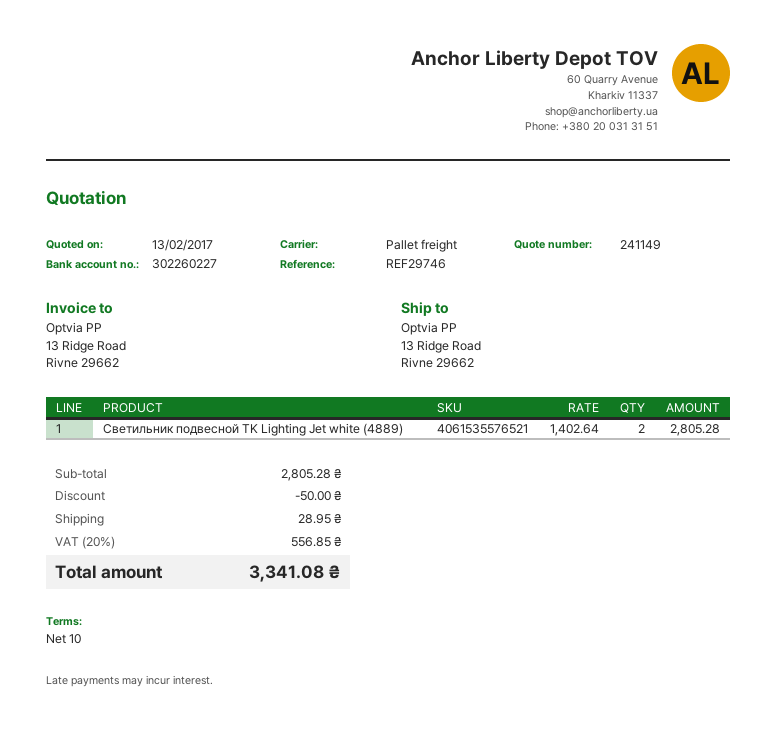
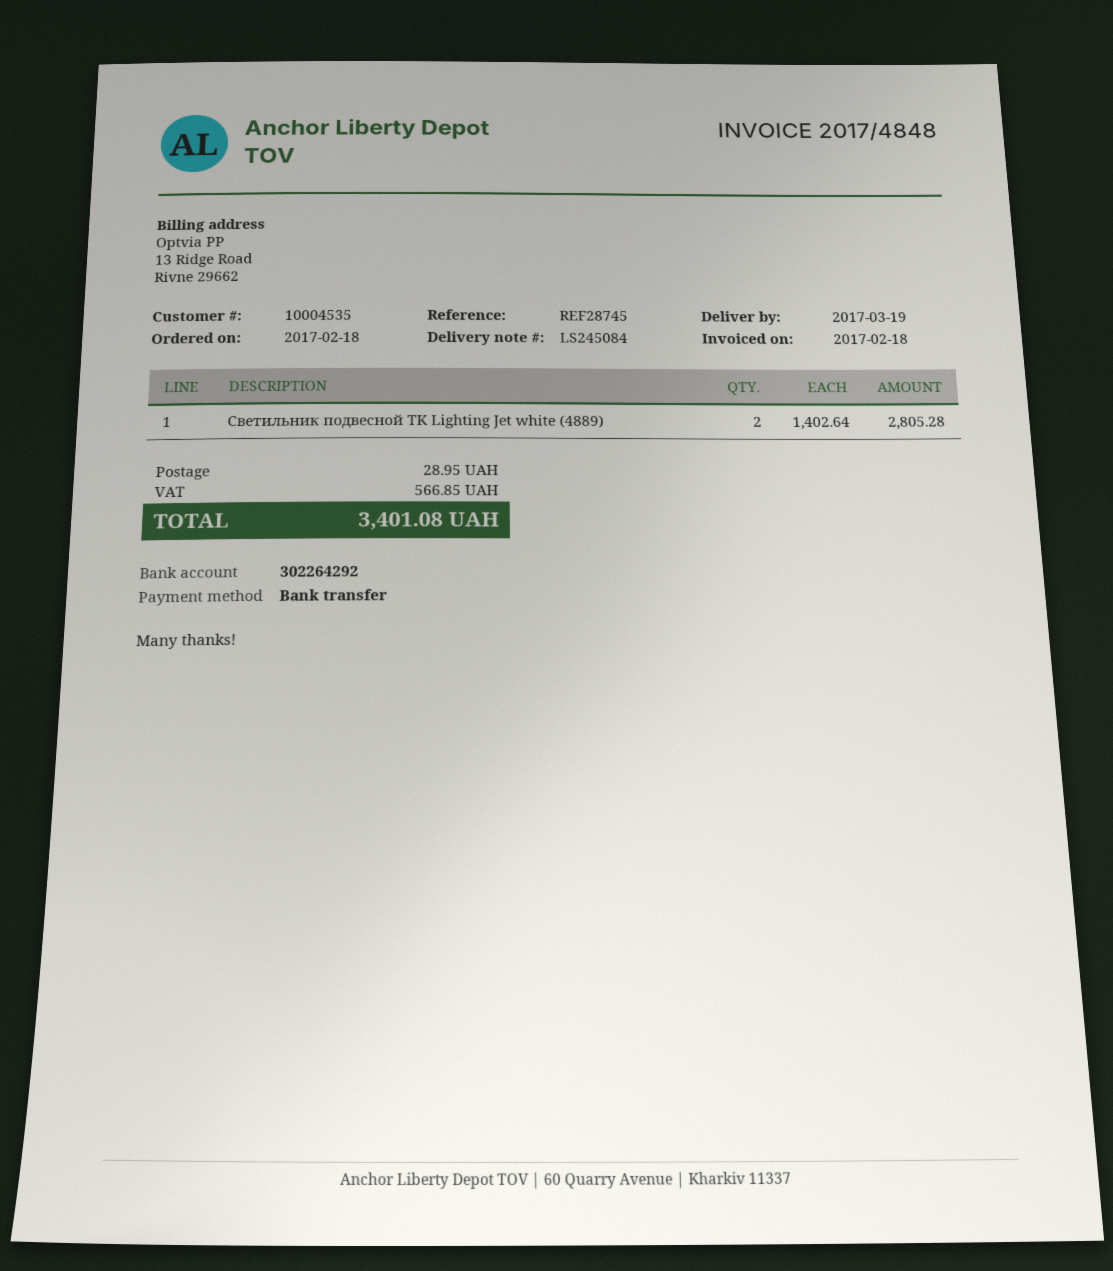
reference: REF29746 -> REF28745
bank account: 302260227 -> 302264292
discount: 50.00 -> none
tax: 556.85 -> 566.85
total: 3341.08 -> 3401.08

